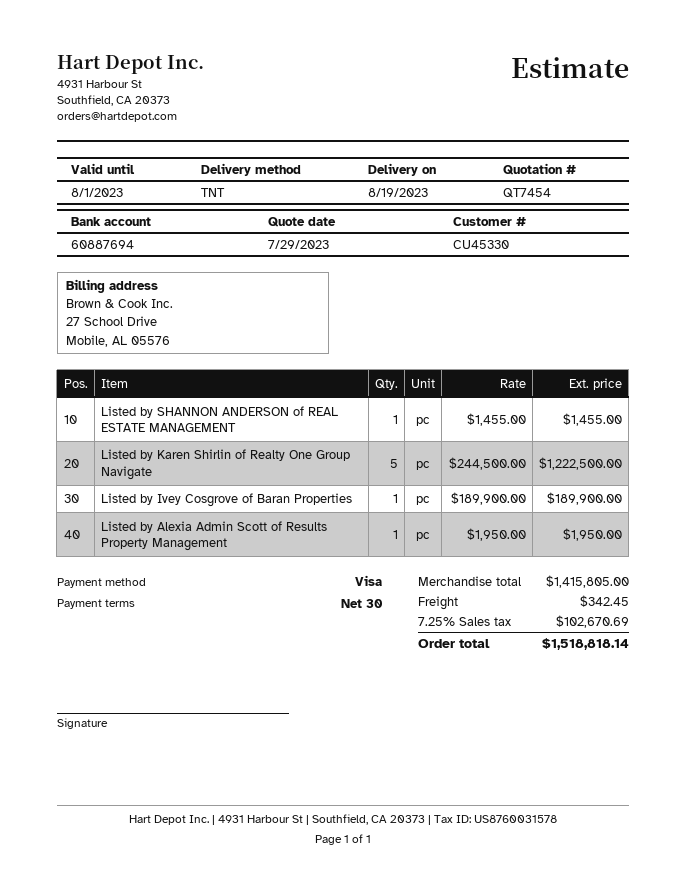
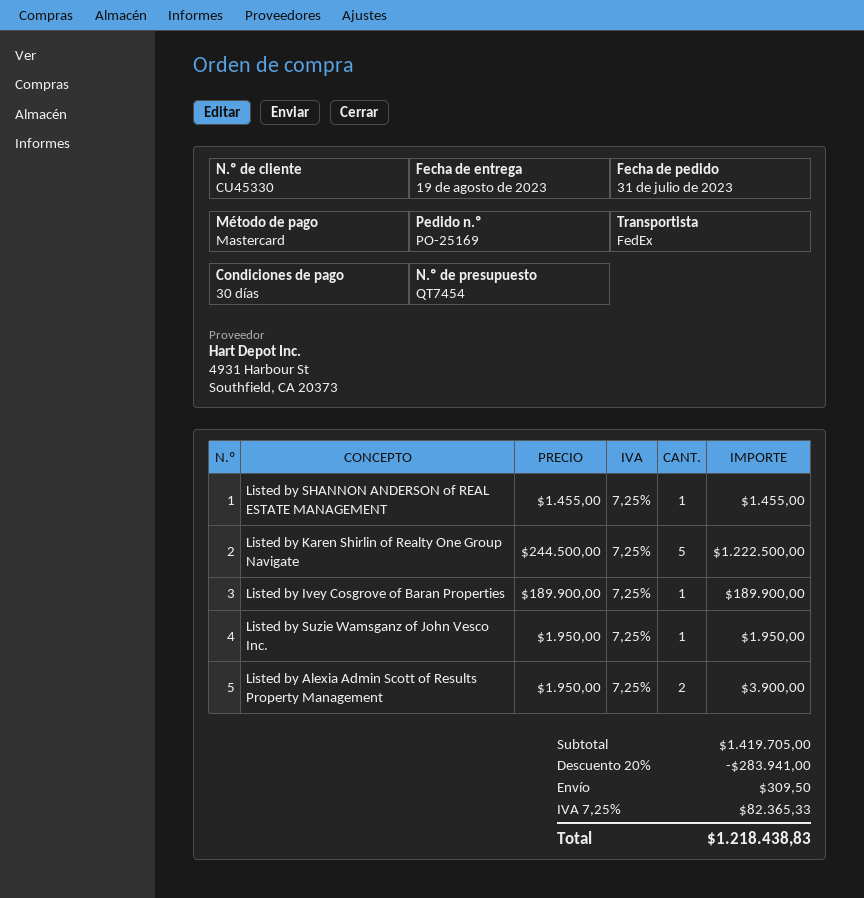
payment method: Visa -> Mastercard
shipping method: TNT -> FedEx
Listed by Alexia Admin Scott of Results Property Management: 1 x 1950.00 = 1950.00 -> 2 x 1950.00 = 3900.00
Listed by Suzie Wamsganz of John Vesco Inc.: none -> 1 x 1950.00 = 1950.00
subtotal: 1415805.00 -> 1419705.00
discount: none -> 20% = 283941.00
shipping: 342.45 -> 309.50
tax: 7.25% = 102670.69 -> 7.25% = 82365.33
total: 1518818.14 -> 1218438.83

